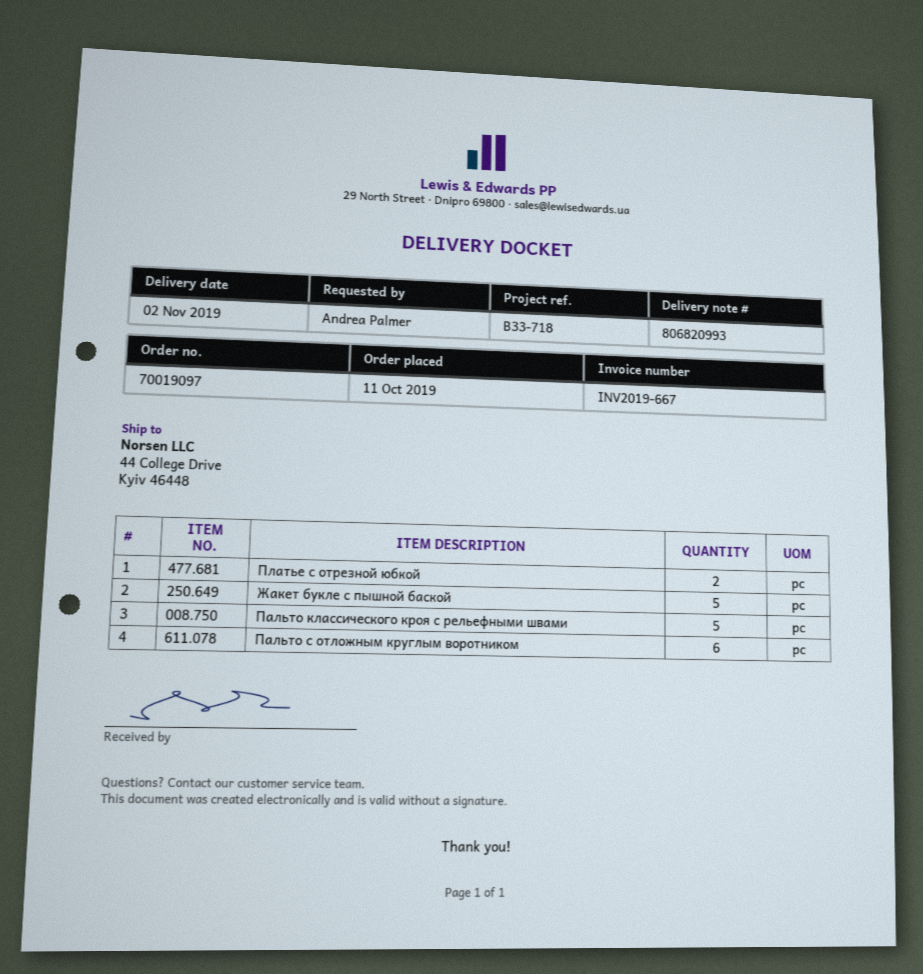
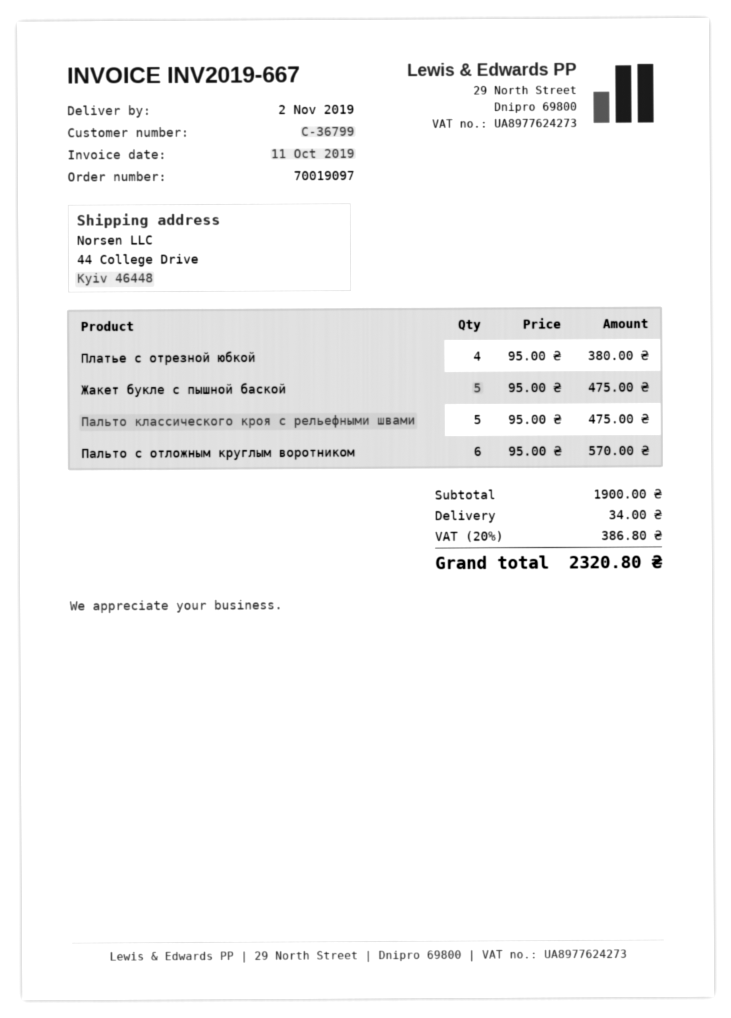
Платье с отрезной юбкой: 2 -> 4

